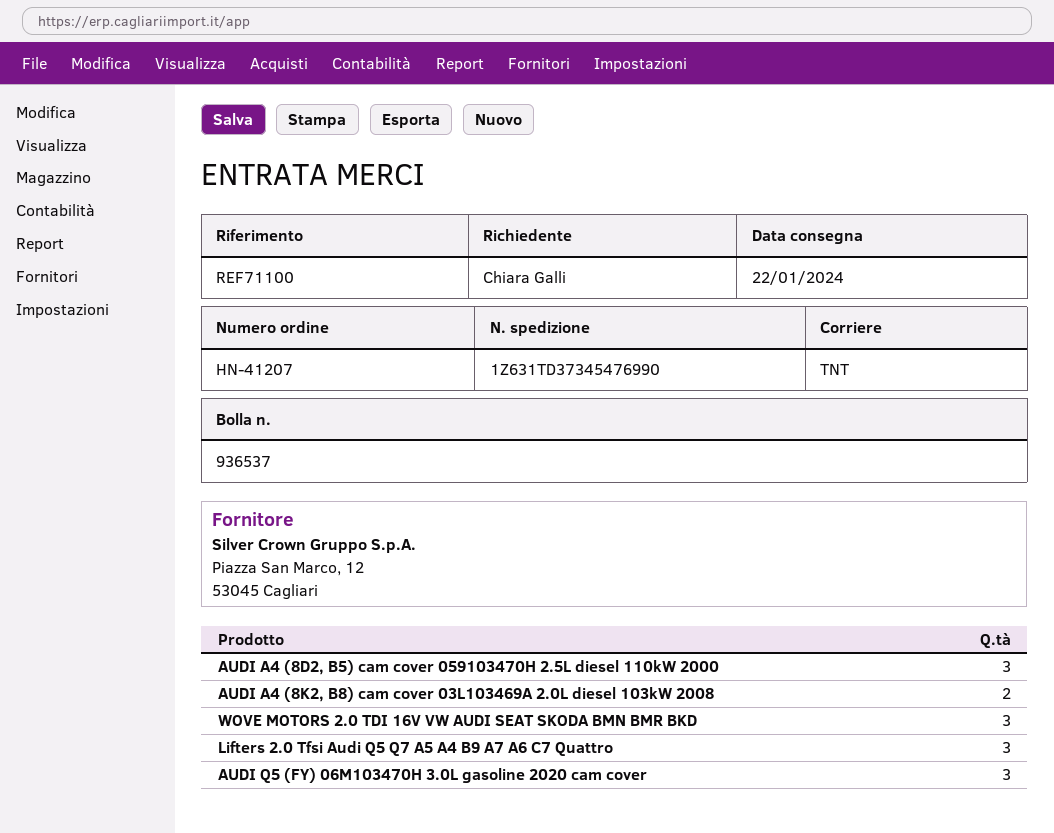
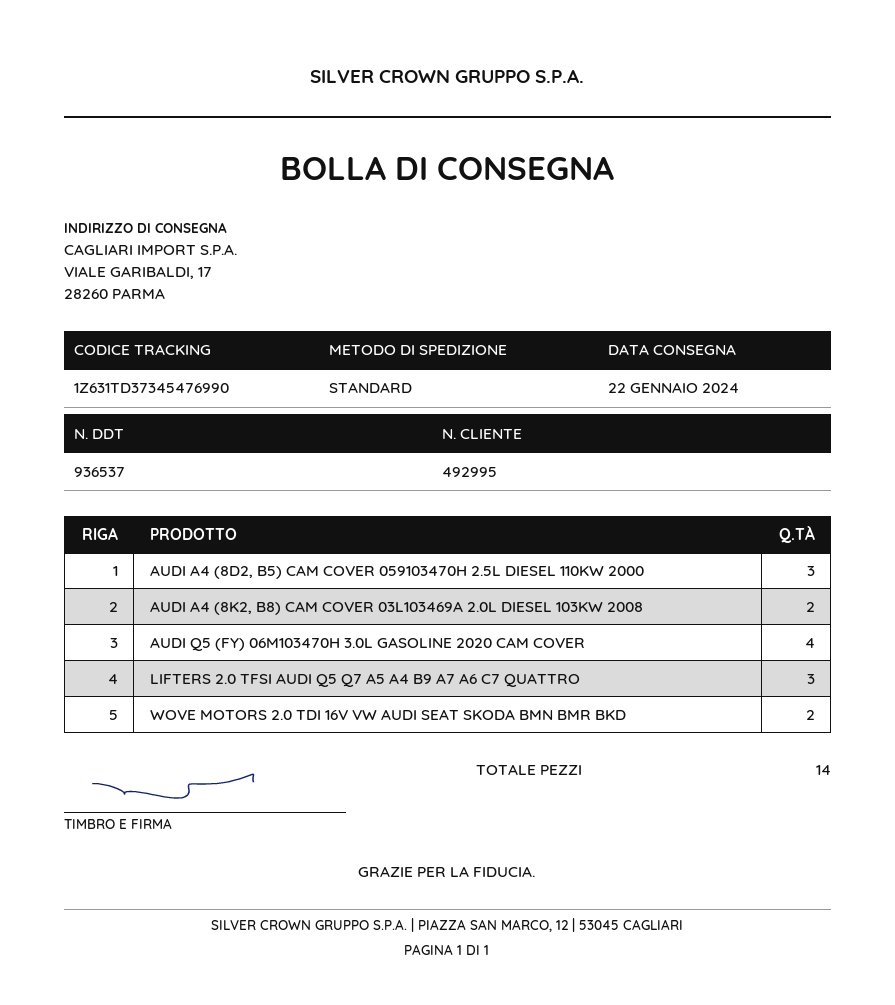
shipping method: TNT -> standard
WOVE MOTORS 2.0 TDI 16V VW AUDI SEAT SKODA BMN BMR BKD: 3 -> 2
AUDI Q5 (FY) 06M103470H 3.0L gasoline 2020 cam cover: 3 -> 4

